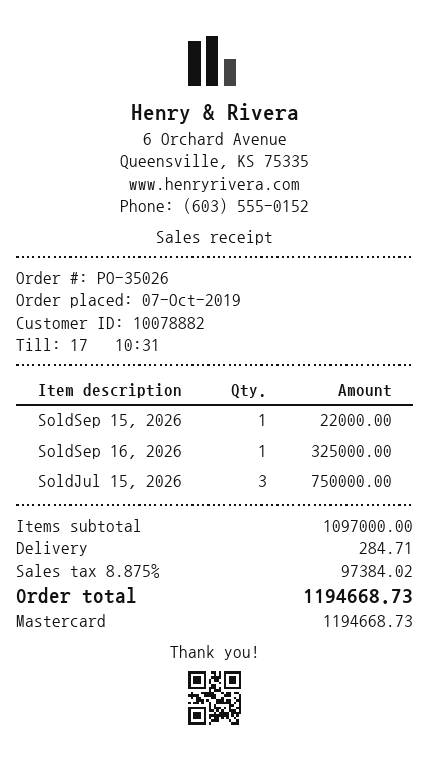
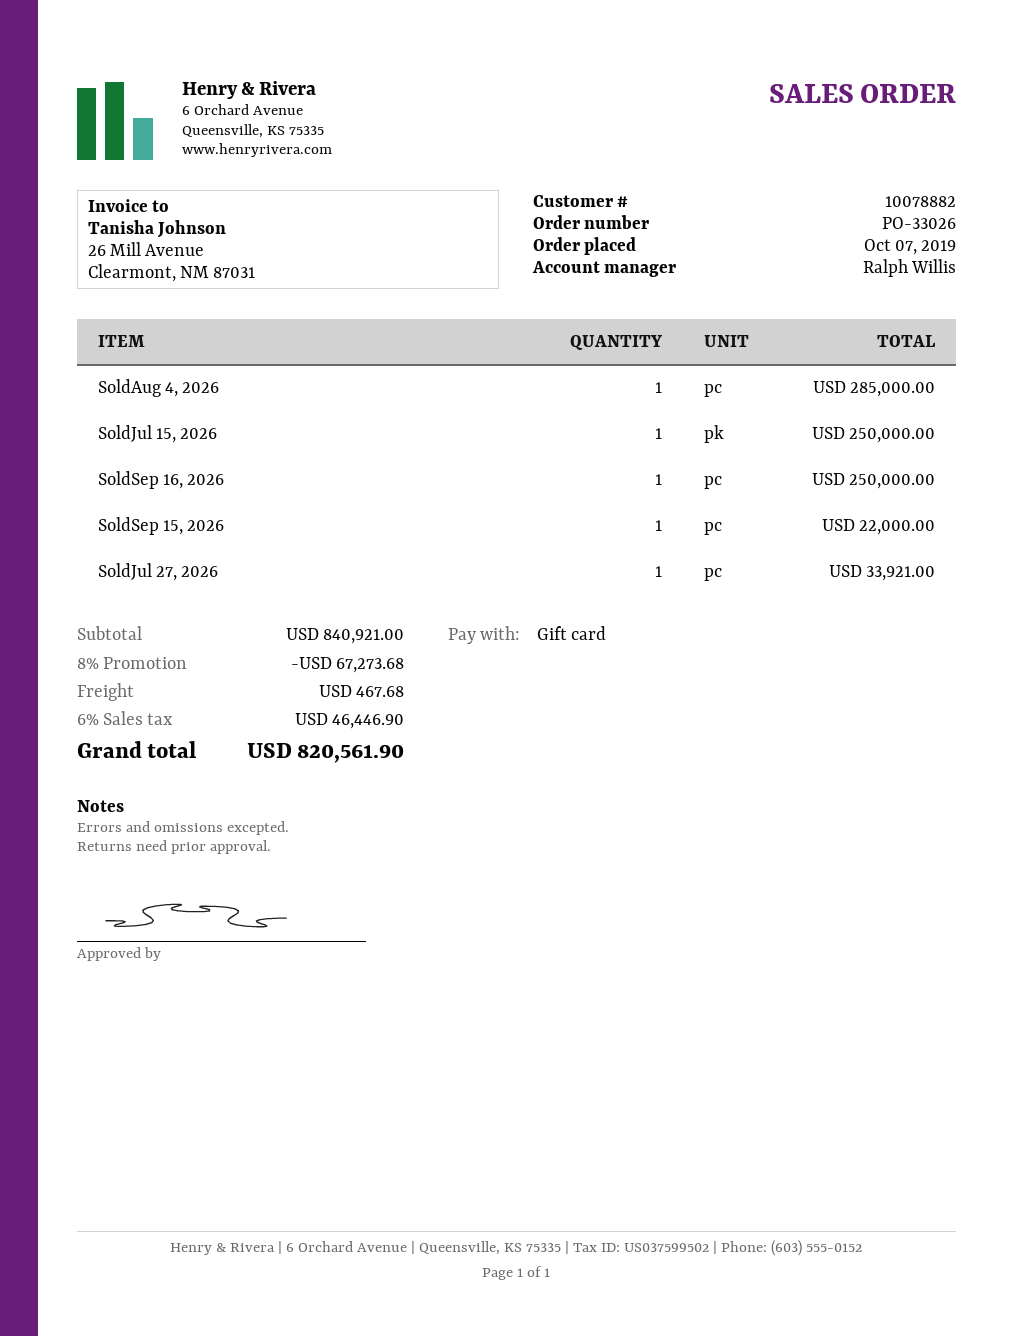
order number: PO-35026 -> PO-33026
payment method: Mastercard -> gift card
SoldSep 16, 2026: 1 for 325000.00 -> 1 for 250000.00
SoldJul 15, 2026: 3 for 750000.00 -> 1 for 250000.00
SoldAug 4, 2026: none -> 1 for 285000.00
SoldJul 27, 2026: none -> 1 for 33921.00
subtotal: 1097000.00 -> 840921.00
discount: none -> 8% = 67273.68
shipping: 284.71 -> 467.68
tax: 8.875% = 97384.02 -> 6% = 46446.90
total: 1194668.73 -> 820561.90

